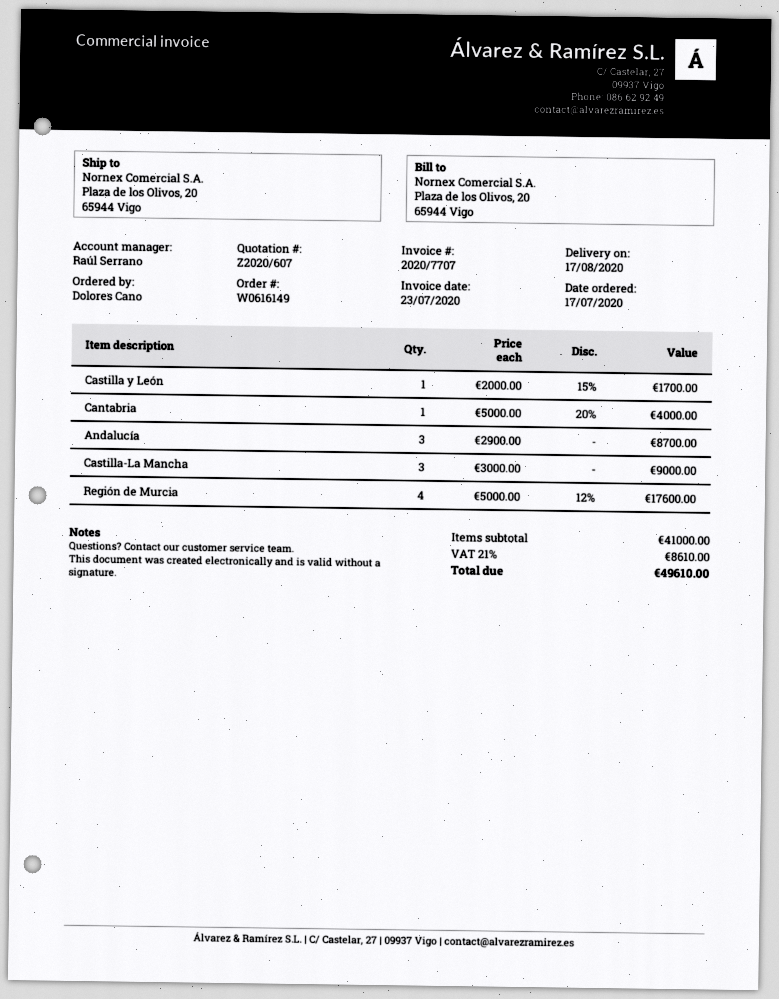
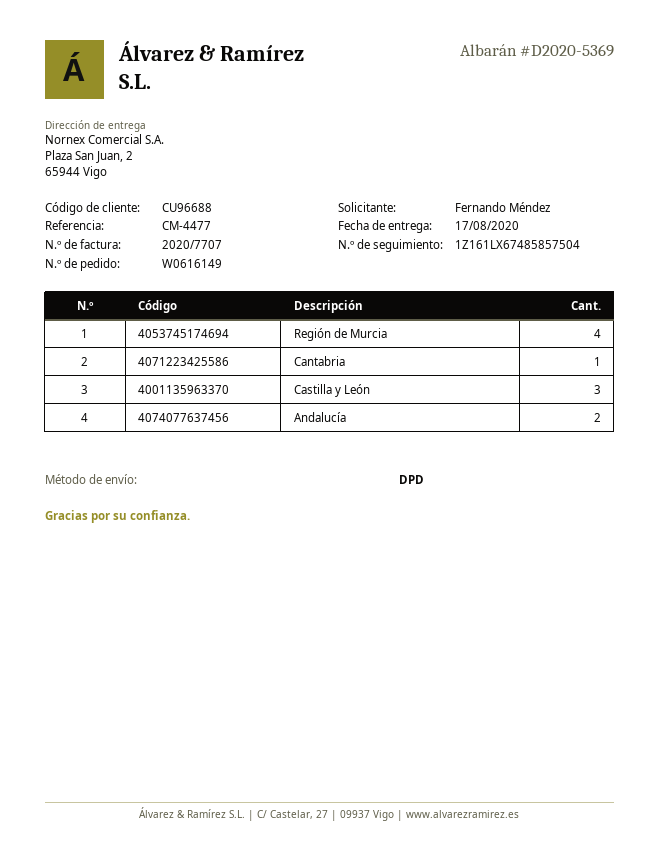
ordered by: Dolores Cano -> Fernando Méndez
ship to: Plaza de los Olivos, 20, 65944 Vigo -> Plaza San Juan, 2, 65944 Vigo
Castilla y León: 1 -> 3
Andalucía: 3 -> 2
Castilla-La Mancha: 3 -> none

